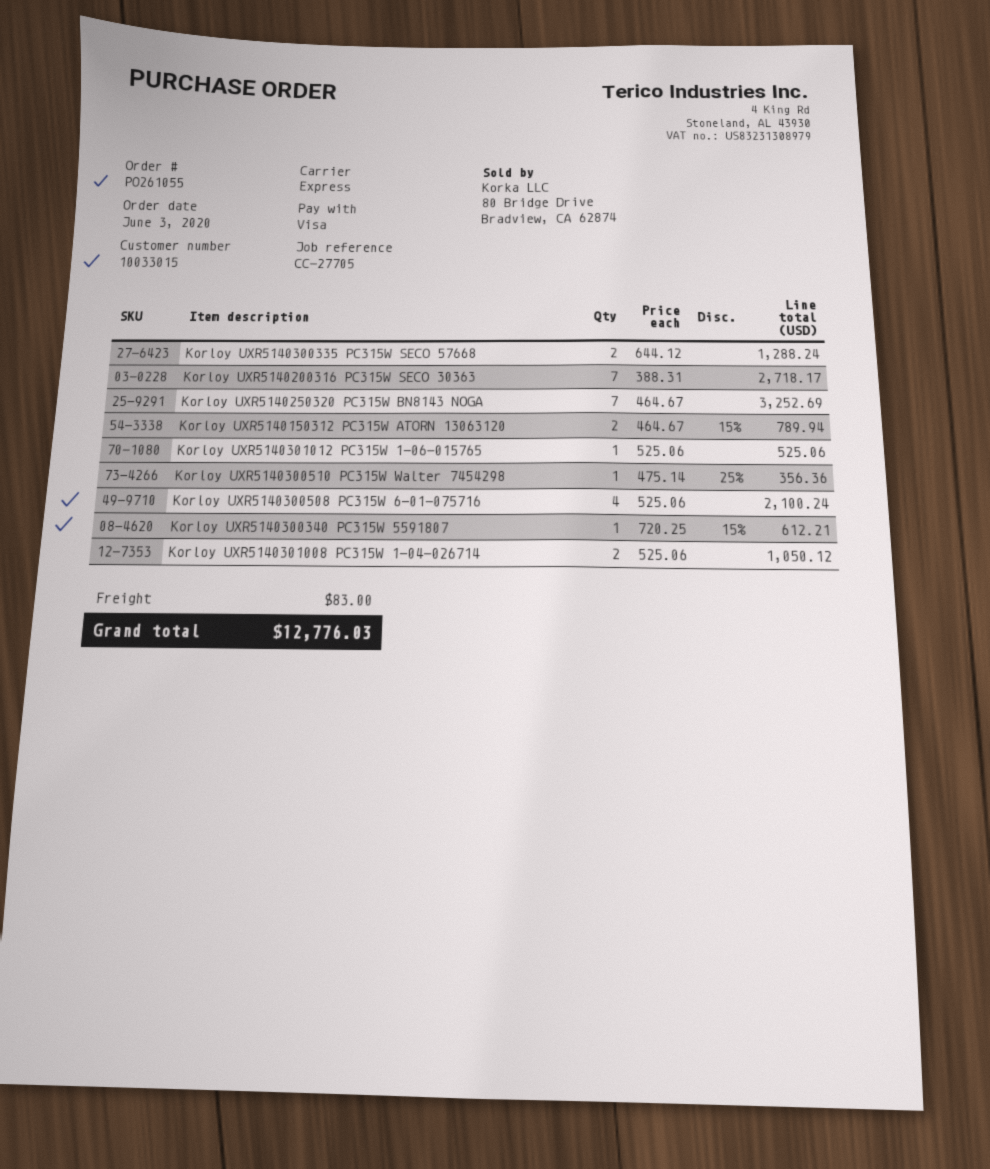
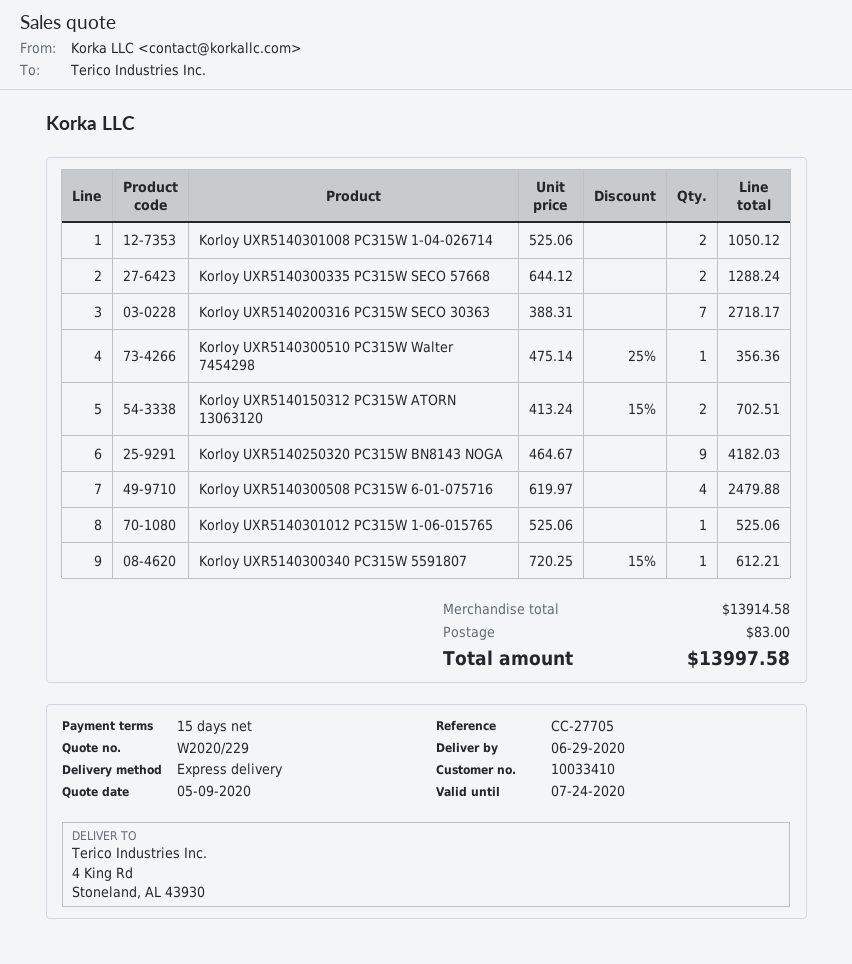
customer number: 10033015 -> 10033410
Korloy UXR5140250320 PC315W BN8143 NOGA: 7 x 464.67 = 3252.69 -> 9 x 464.67 = 4182.03
Korloy UXR5140150312 PC315W ATORN 13063120: 2 x 464.67 - 15% = 789.94 -> 2 x 413.24 - 15% = 702.51
Korloy UXR5140300508 PC315W 6-01-075716: 4 x 525.06 = 2100.24 -> 4 x 619.97 = 2479.88
total: 12776.03 -> 13997.58

